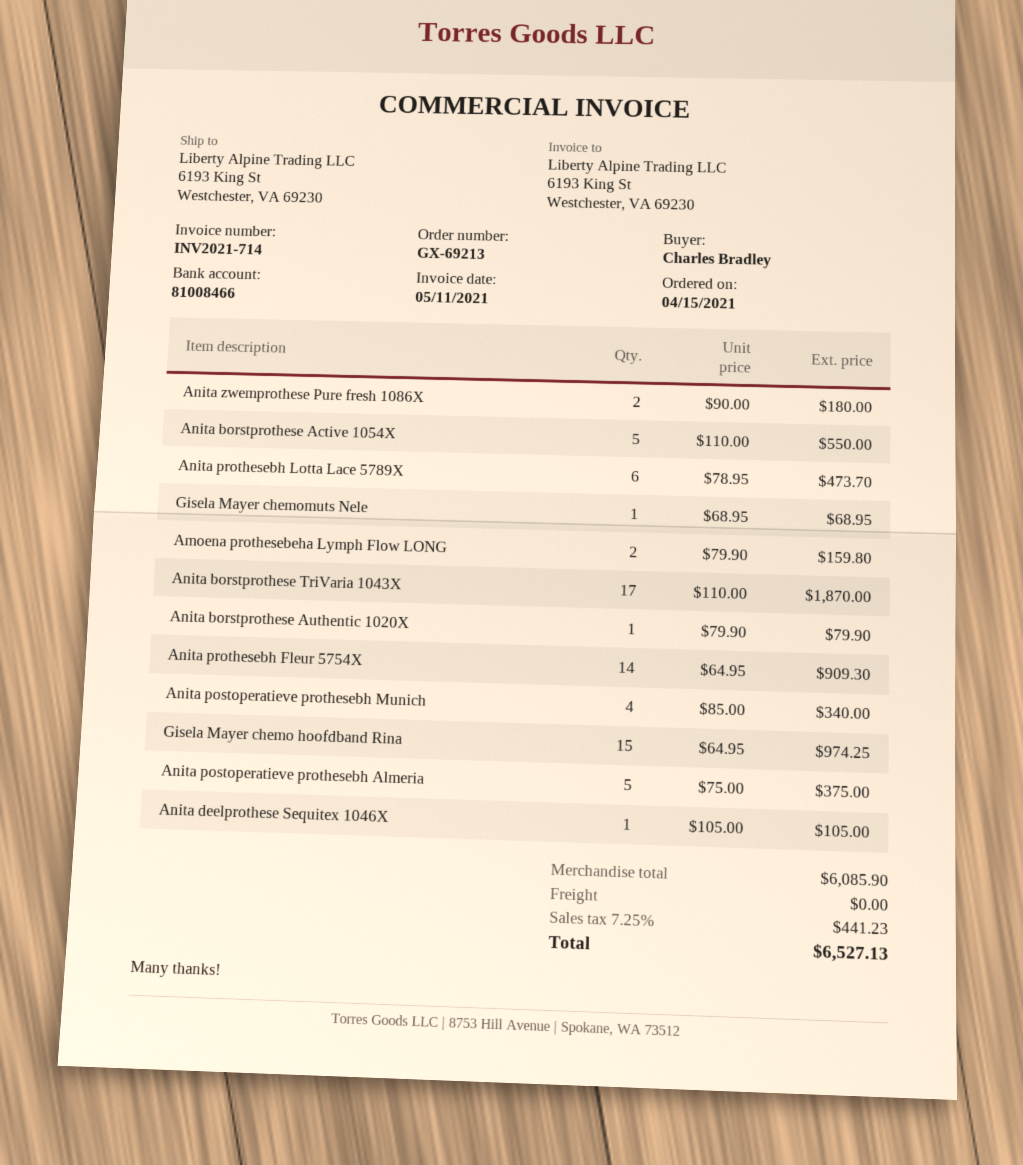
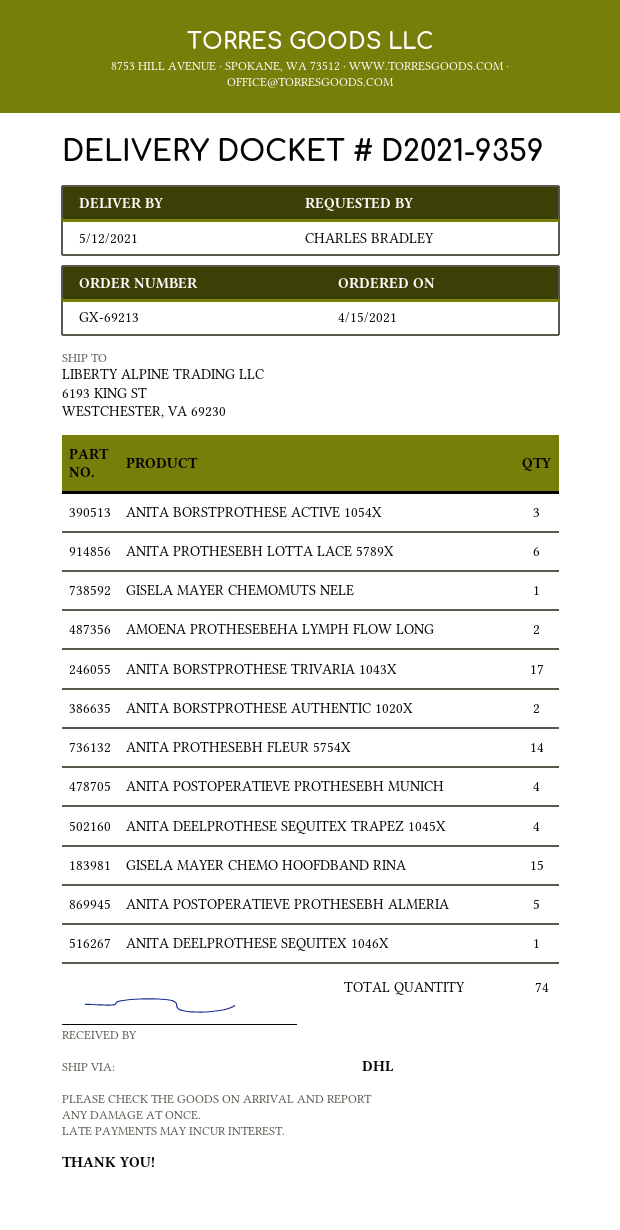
Anita zwemprothese Pure fresh 1086X: 2 -> none
Anita borstprothese Active 1054X: 5 -> 3
Anita borstprothese Authentic 1020X: 1 -> 2
ANITA DEELPROTHESE SEQUITEX TRAPEZ 1045X: none -> 4

